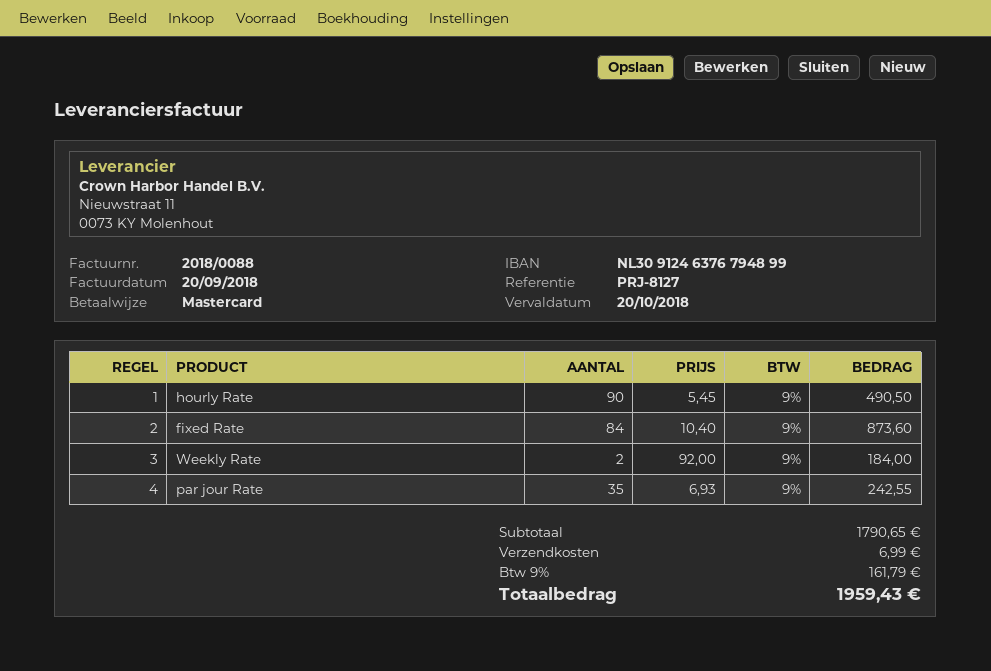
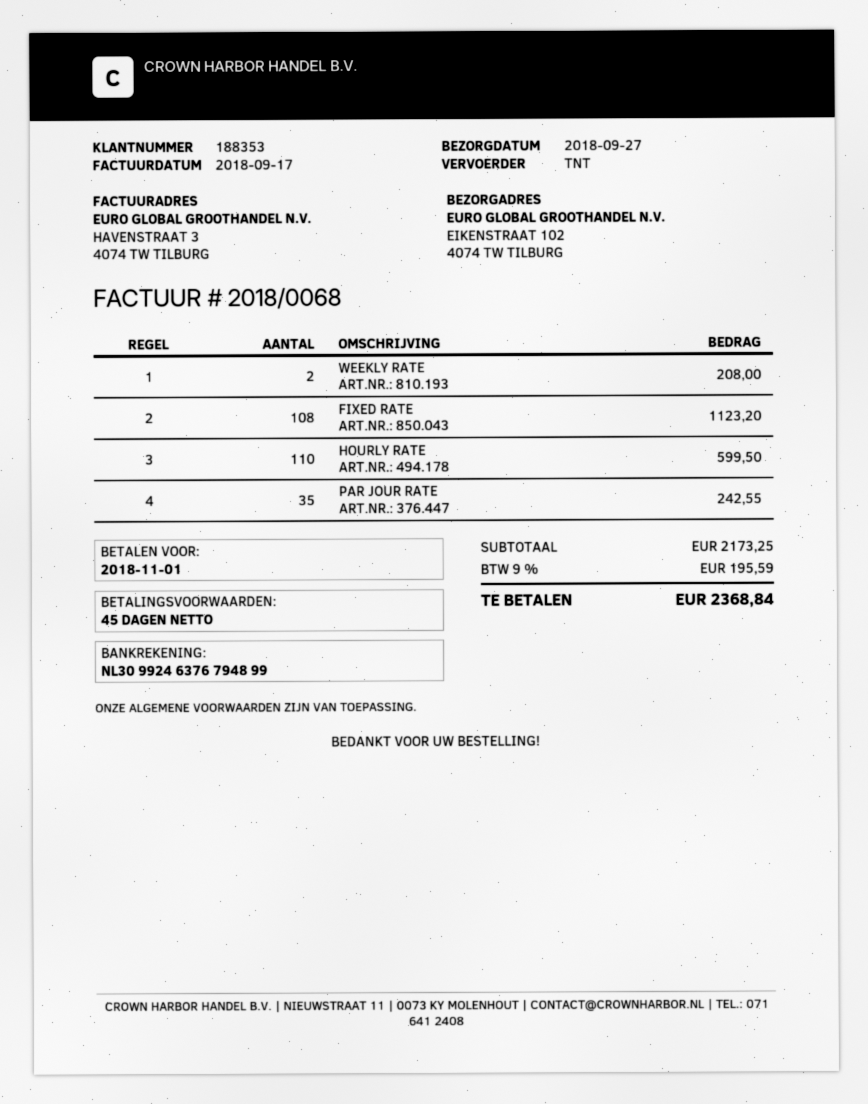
invoice number: 2018/0088 -> 2018/0068
invoice date: 2018-09-20 -> 2018-09-17
due date: 2018-10-20 -> 2018-11-01
bank account: NL3091246376794899 -> NL3099246376794899
hourly Rate: 90 for 490.50 -> 110 for 599.50
fixed Rate: 84 for 873.60 -> 108 for 1123.20
Weekly Rate: 2 for 184.00 -> 2 for 208.00
subtotal: 1790.65 -> 2173.25
shipping: 6.99 -> none
tax: 9% = 161.79 -> 9% = 195.59
total: 1959.43 -> 2368.84

